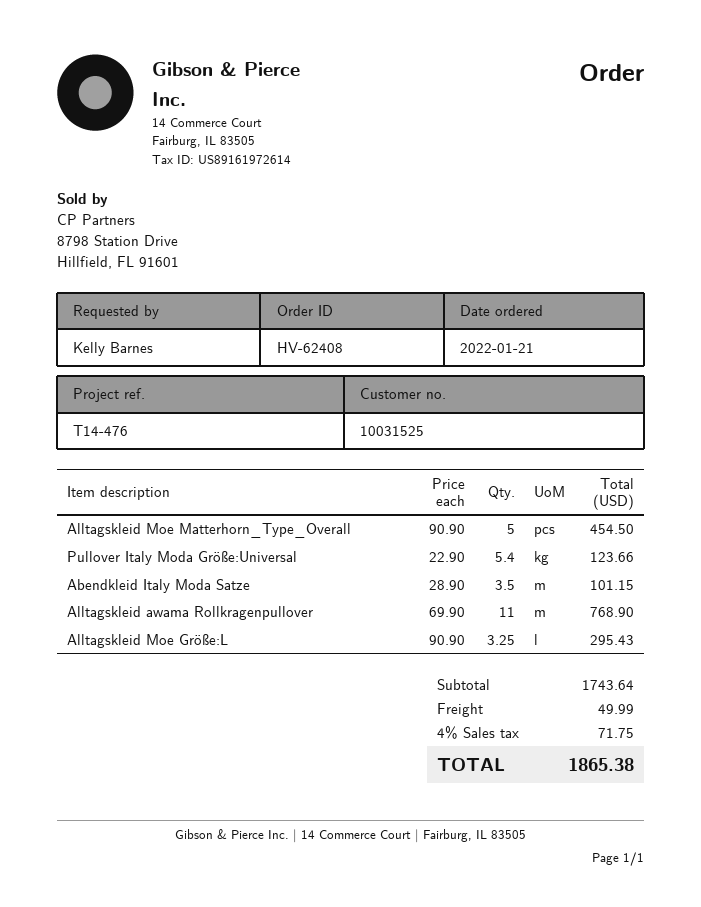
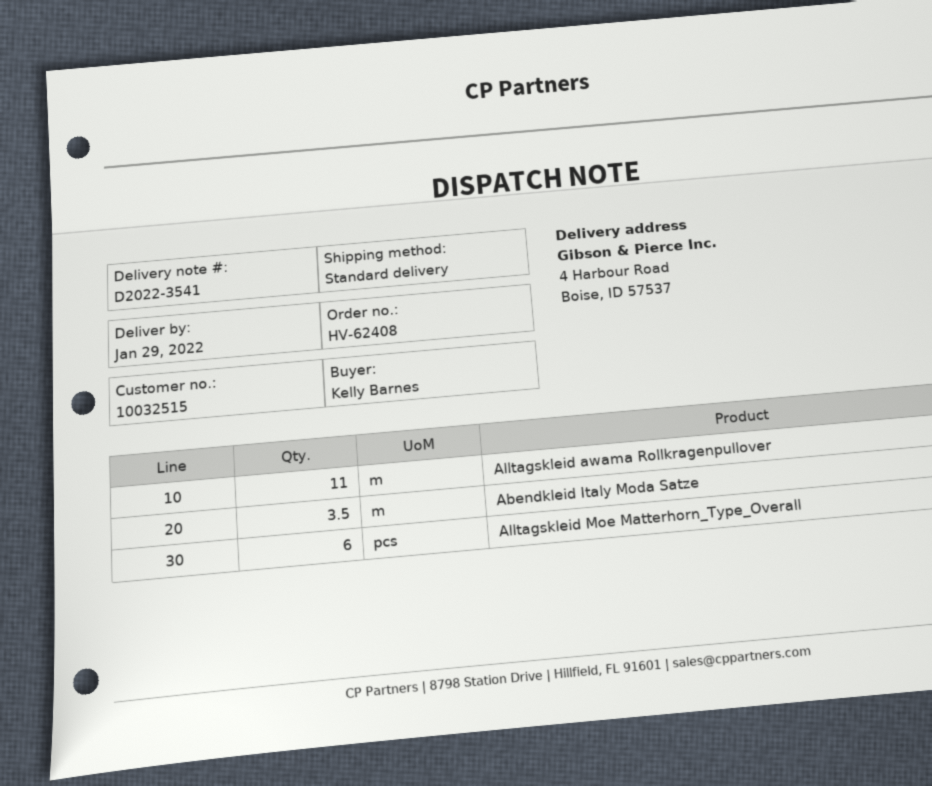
customer number: 10031525 -> 10032515
Alltagskleid Moe Matterhorn_Type_Overall: 5 -> 6
Pullover Italy Moda Größe:Universal: 5.4 -> none
Alltagskleid Moe Größe:L: 3.25 -> none

